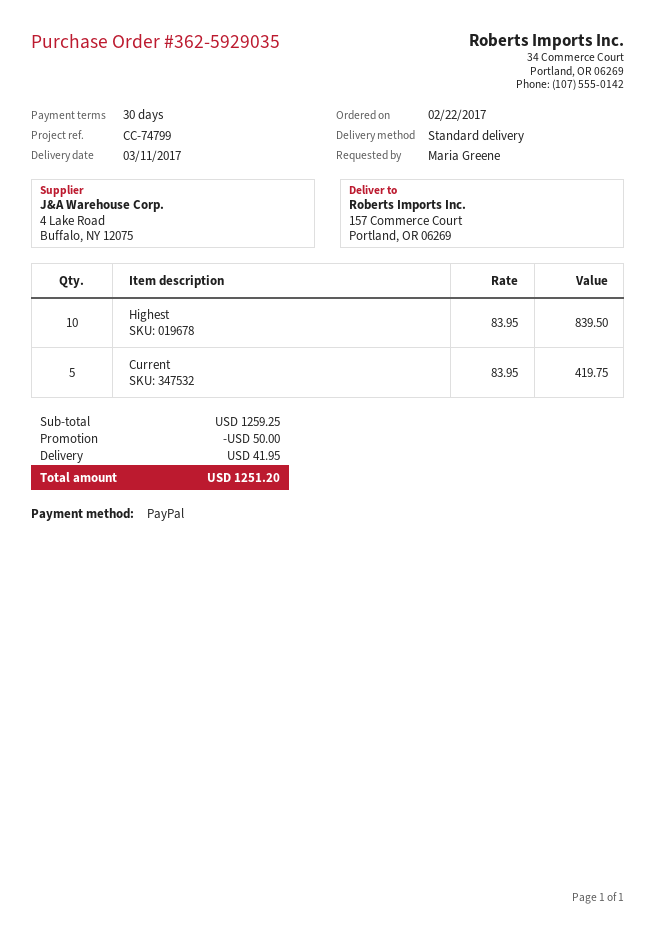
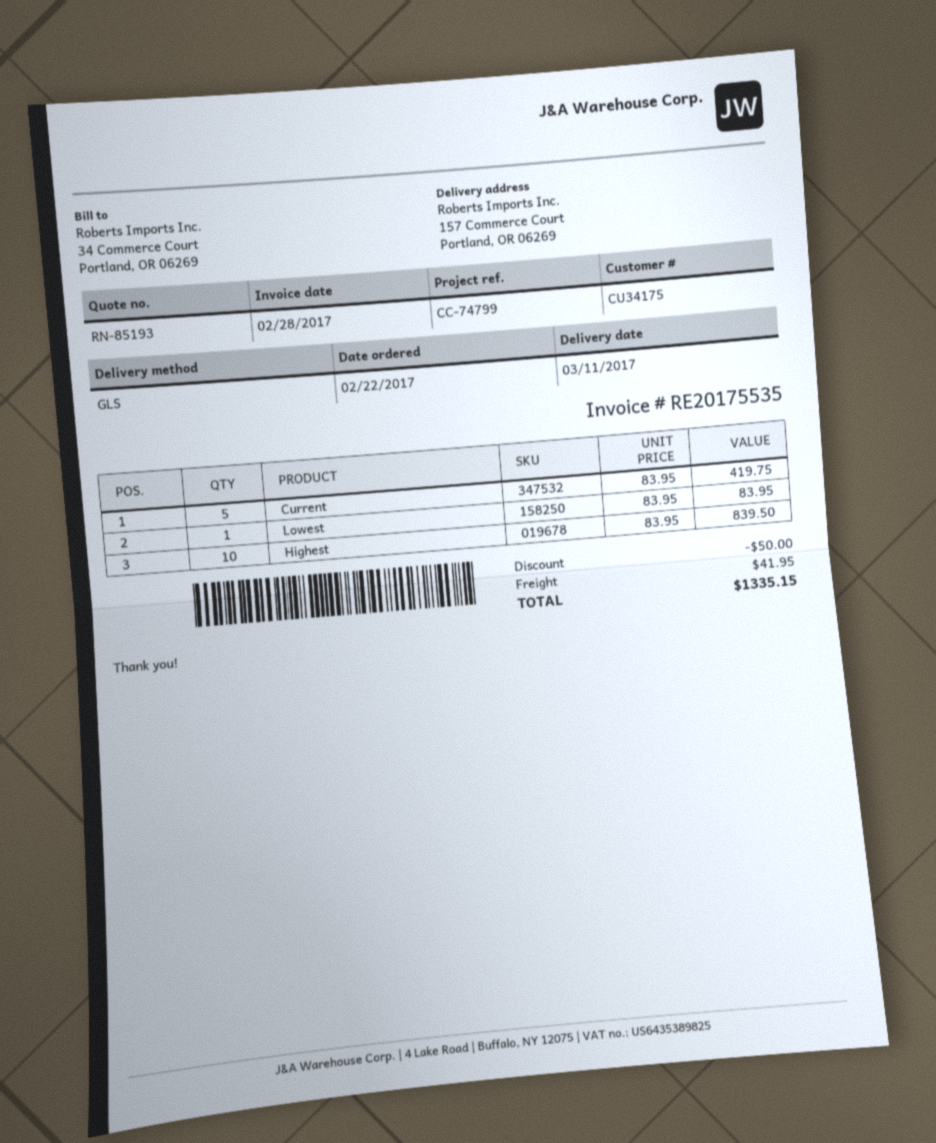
shipping method: standard -> GLS
Lowest: none -> 1 x 83.95 = 83.95
total: 1251.20 -> 1335.15

